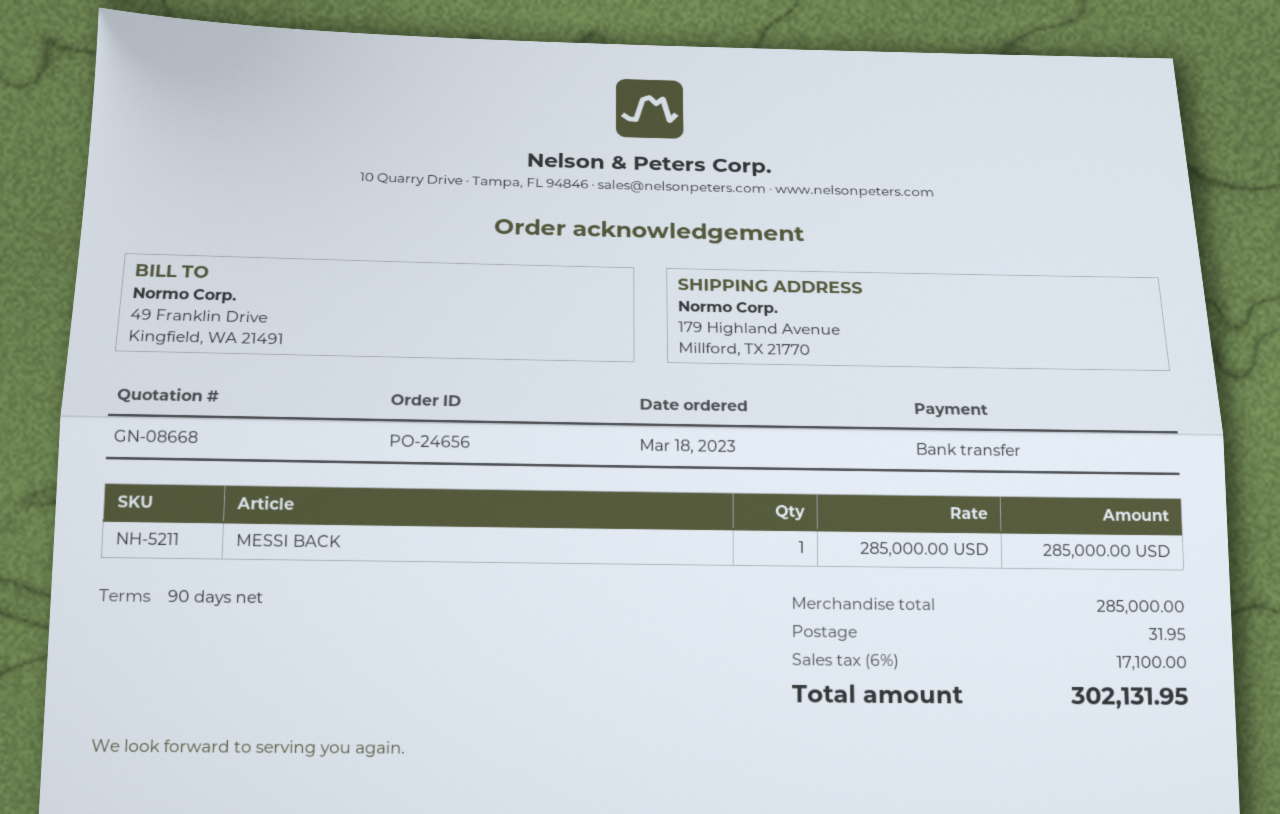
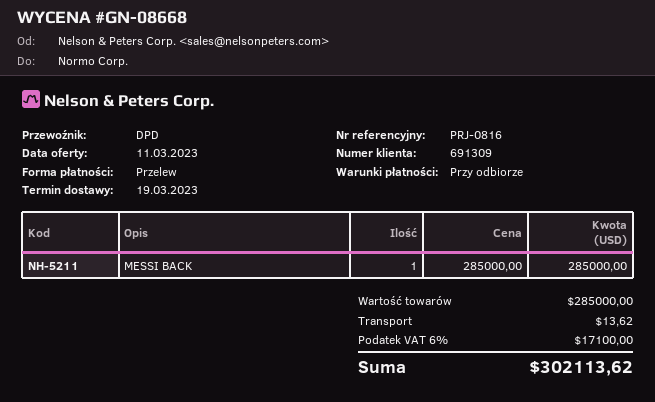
payment terms: 90 days -> on receipt
shipping: 31.95 -> 13.62
total: 302131.95 -> 302113.62

